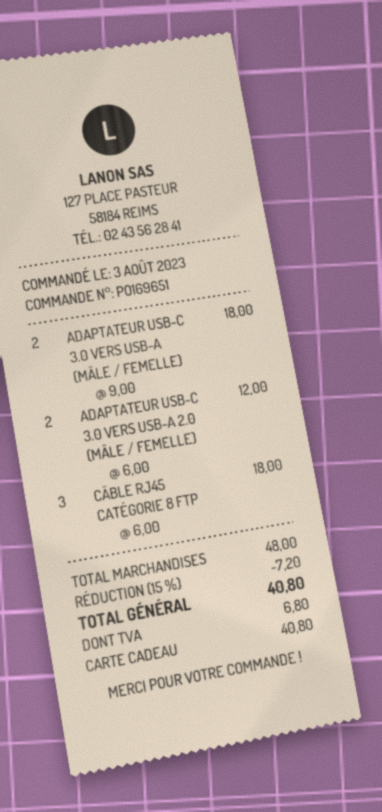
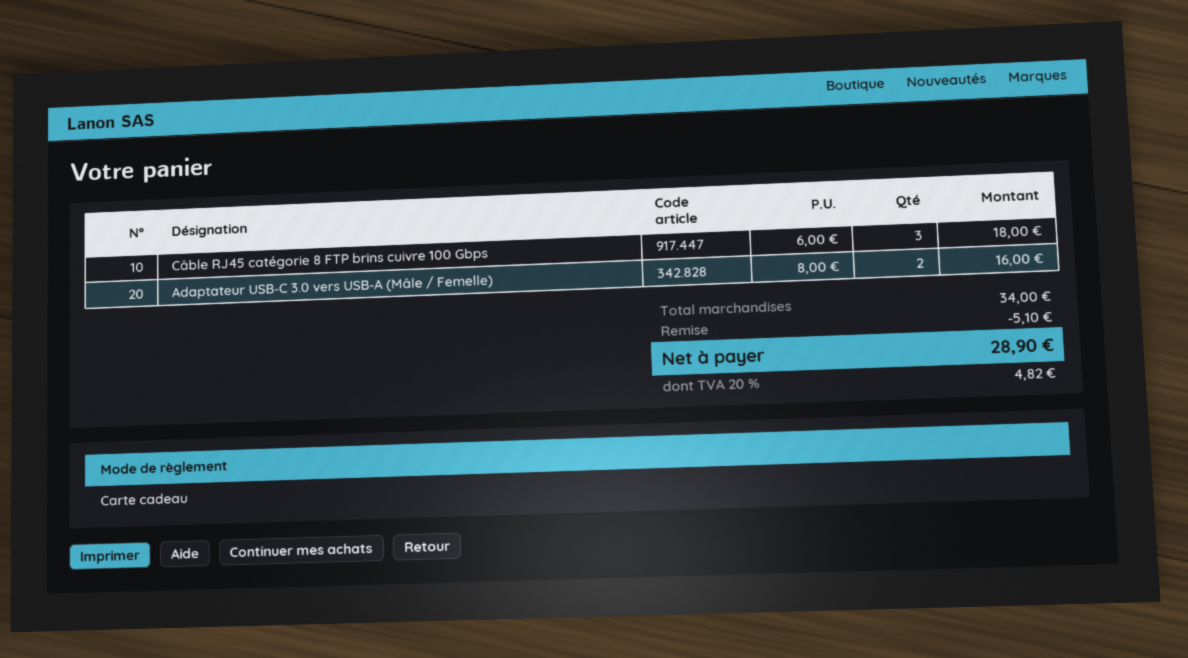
ADAPTATEUR USB-C 3.0 VERS USB-A (MÂLE / FEMELLE): 2 x 9.00 = 18.00 -> 2 x 8.00 = 16.00
ADAPTATEUR USB-C 3.0 VERS USB-A 2.0 (MÂLE / FEMELLE): 2 x 6.00 = 12.00 -> none
subtotal: 48.00 -> 34.00
discount: 7.20 -> 5.10
tax: 6.80 -> 4.82
total: 40.80 -> 28.90

